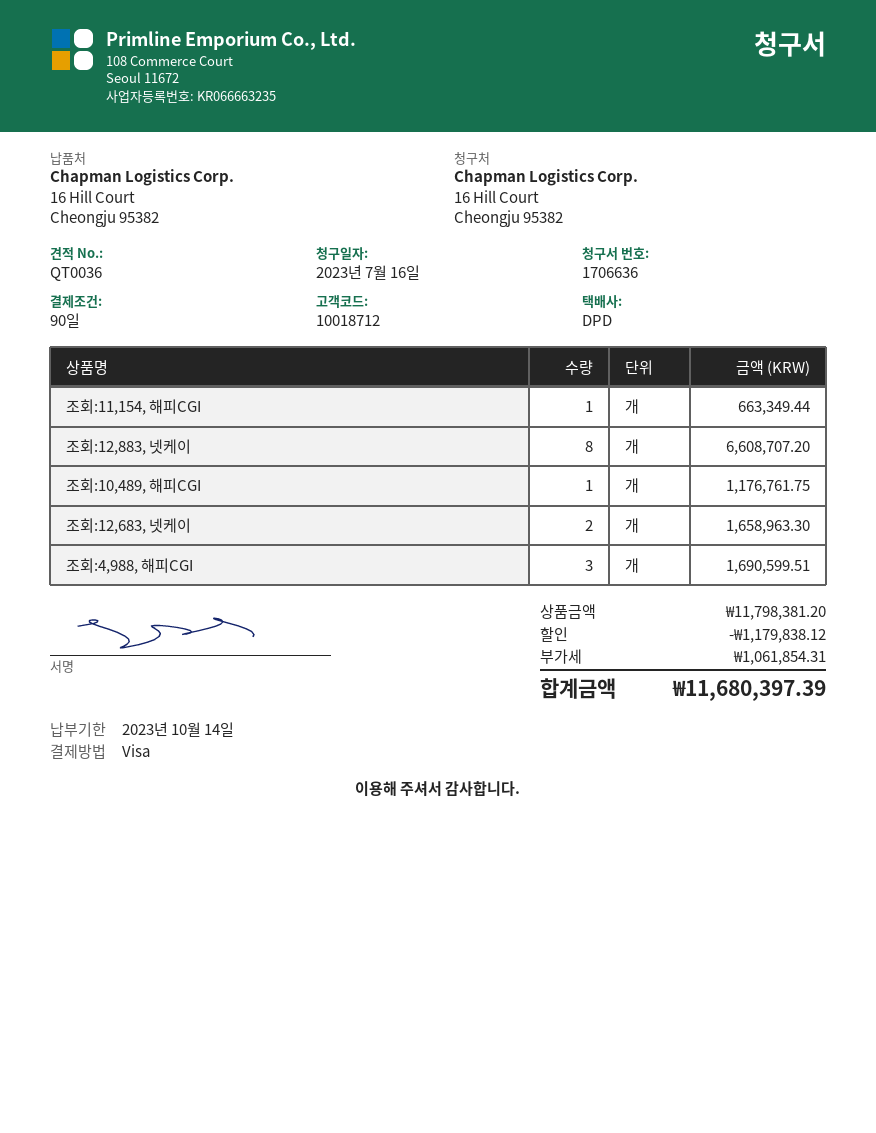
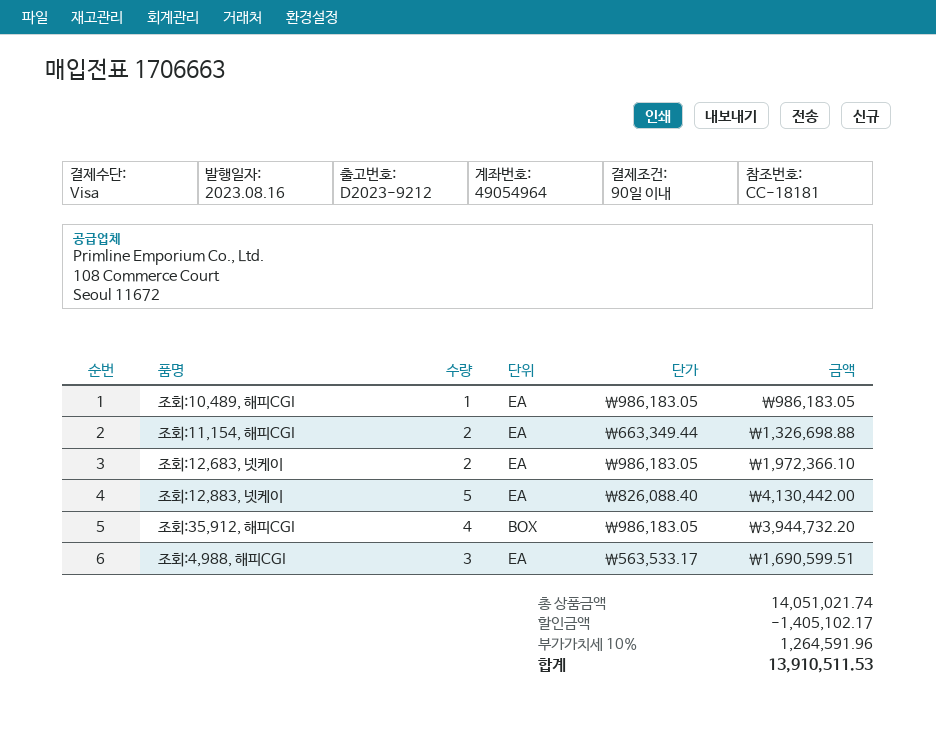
invoice number: 1706636 -> 1706663
invoice date: 2023-07-16 -> 2023-08-16
조회:11,154, 해피CGI: 1 for 663349.44 -> 2 for 1326698.88
조회:12,883, 넷케이: 8 for 6608707.20 -> 5 for 4130442.00
조회:10,489, 해피CGI: 1 for 1176761.75 -> 1 for 986183.05
조회:12,683, 넷케이: 2 for 1658963.30 -> 2 for 1972366.10
조회:35,912, 해피CGI: none -> 4 for 3944732.20
subtotal: 11798381.20 -> 14051021.74
discount: 1179838.12 -> 1405102.17
tax: 1061854.31 -> 1264591.96
total: 11680397.39 -> 13910511.53

